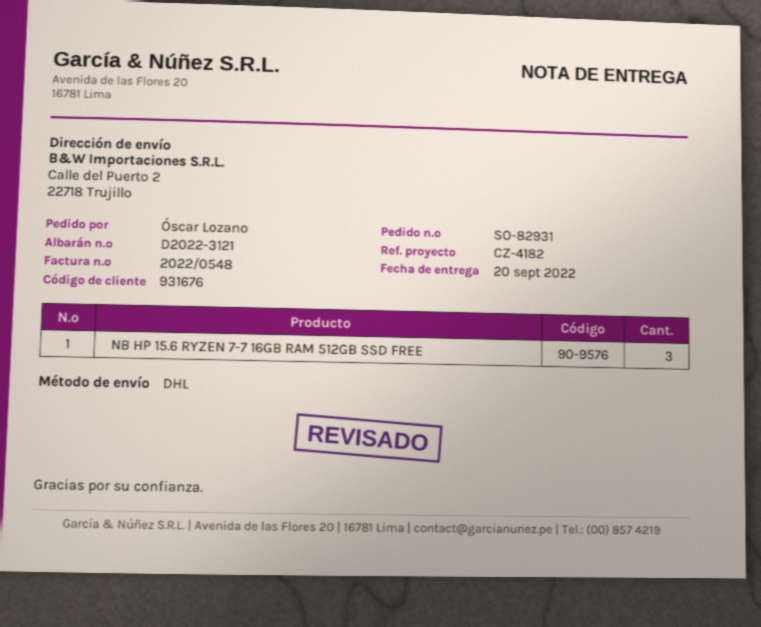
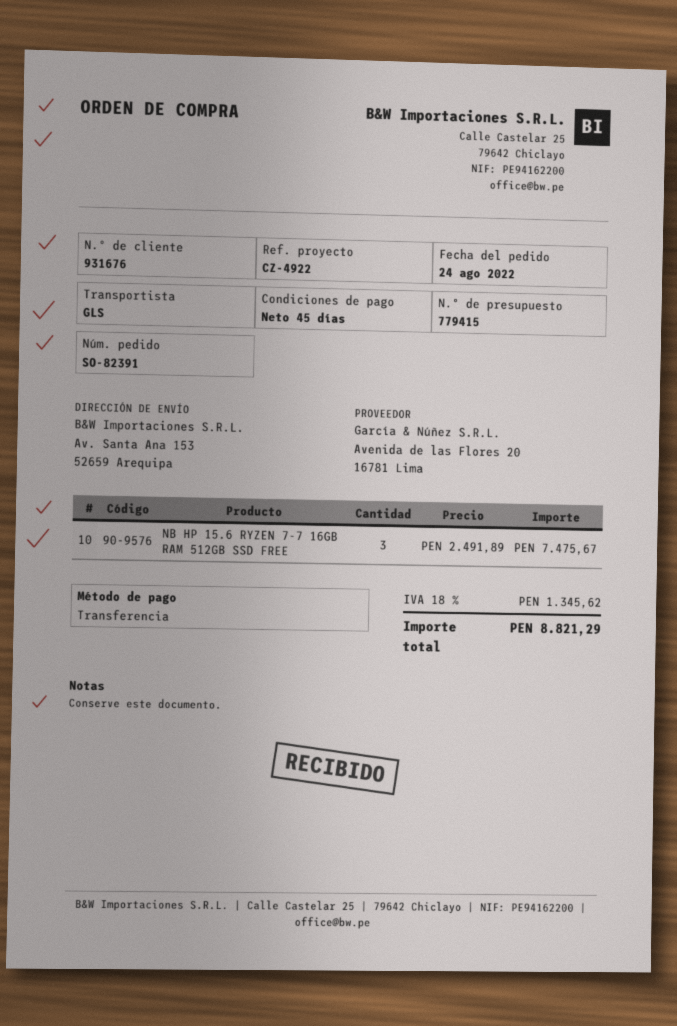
order number: SO-82931 -> SO-82391
reference: CZ-4182 -> CZ-4922
shipping method: DHL -> GLS
ship to: Calle del Puerto 2, 22718 Trujillo -> Av. Santa Ana 153, 52659 Arequipa

